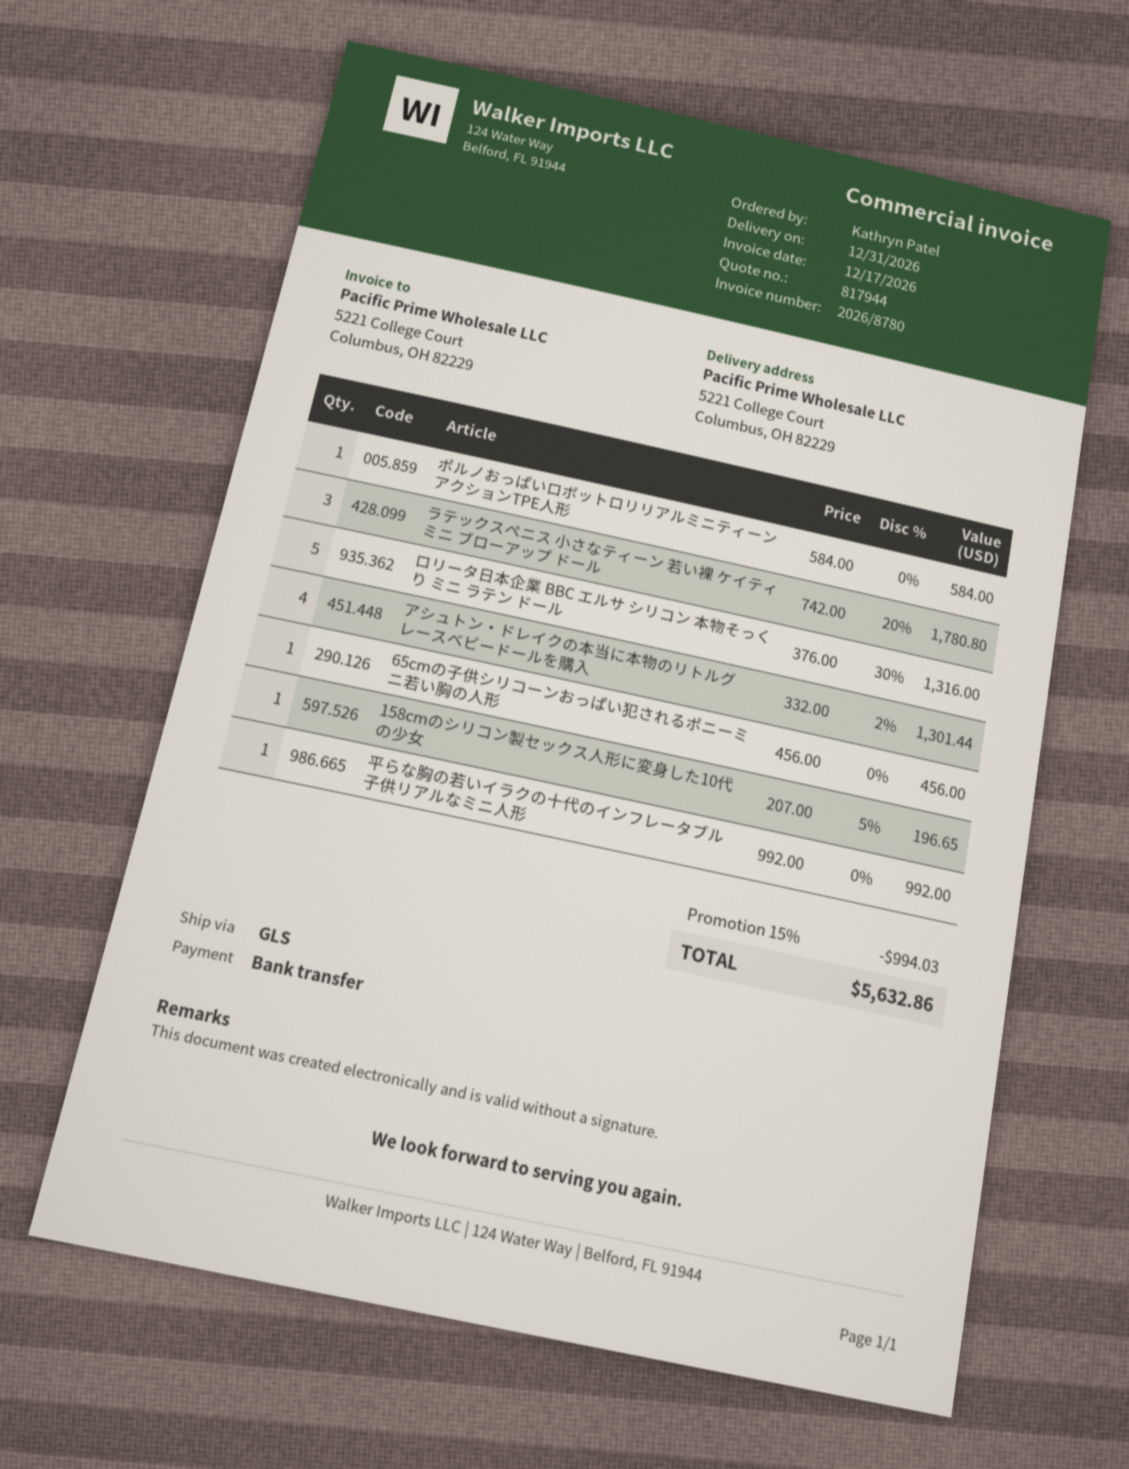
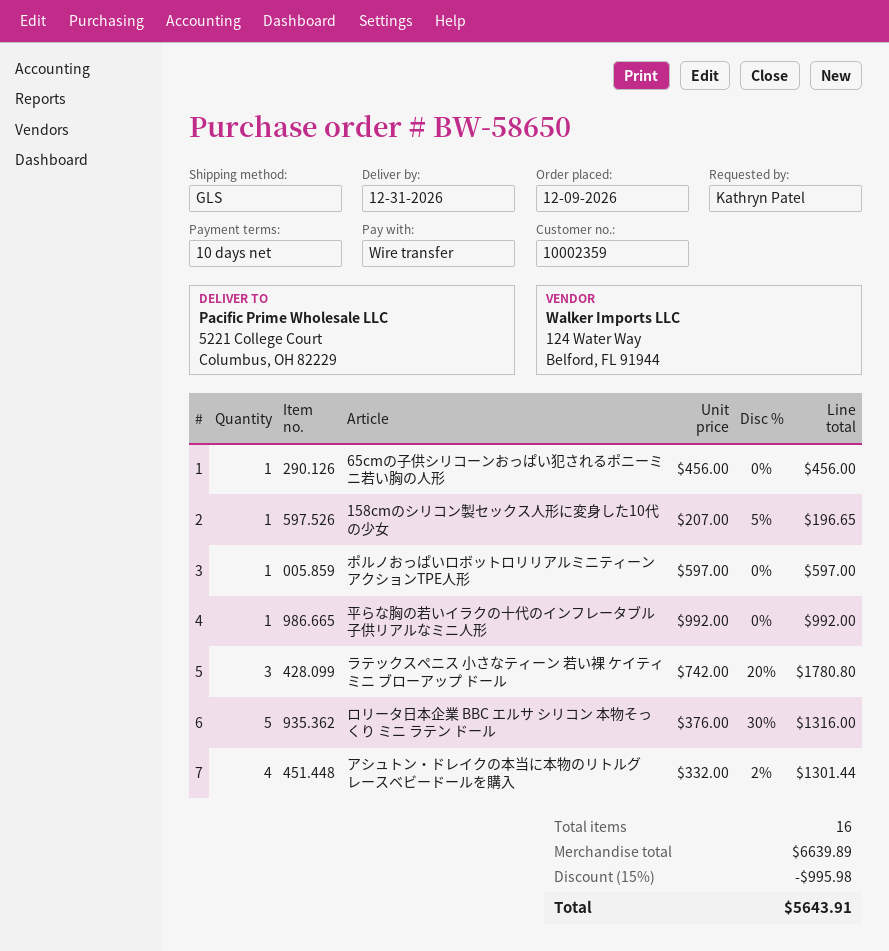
ポルノおっぱいロボットロリリアルミニティーンアクションTPE人形: 1 x 584.00 = 584.00 -> 1 x 597.00 = 597.00
discount: 15% = 994.03 -> 15% = 995.98
total: 5632.86 -> 5643.91

